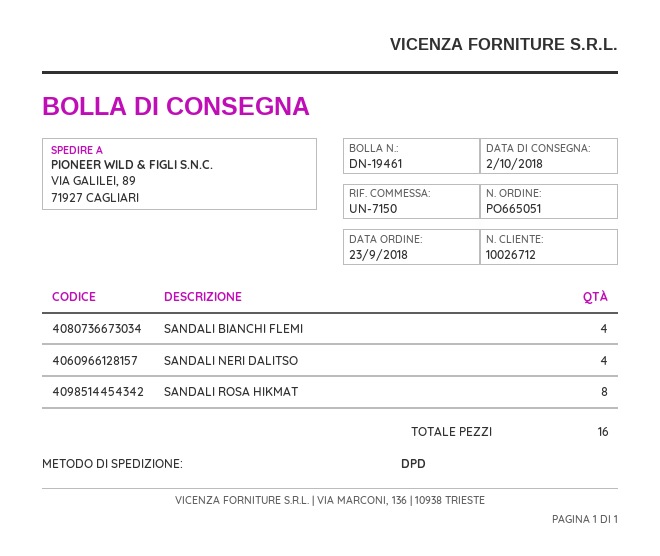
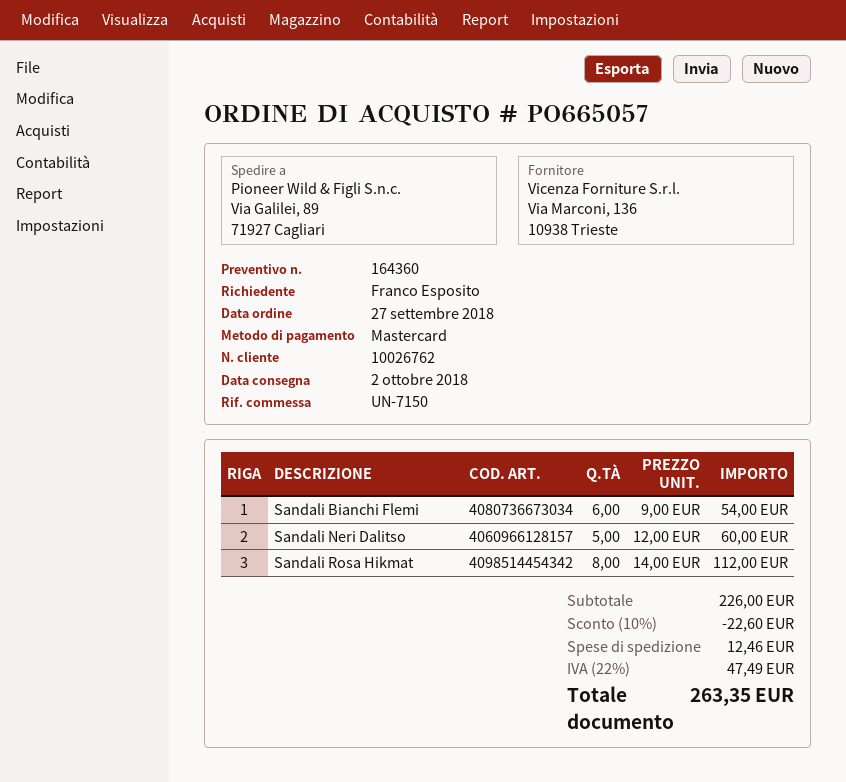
order number: PO665051 -> PO665057
order date: 2018-09-23 -> 2018-09-27
customer number: 10026712 -> 10026762
SANDALI BIANCHI FLEMI: 4 -> 6
SANDALI NERI DALITSO: 4 -> 5

